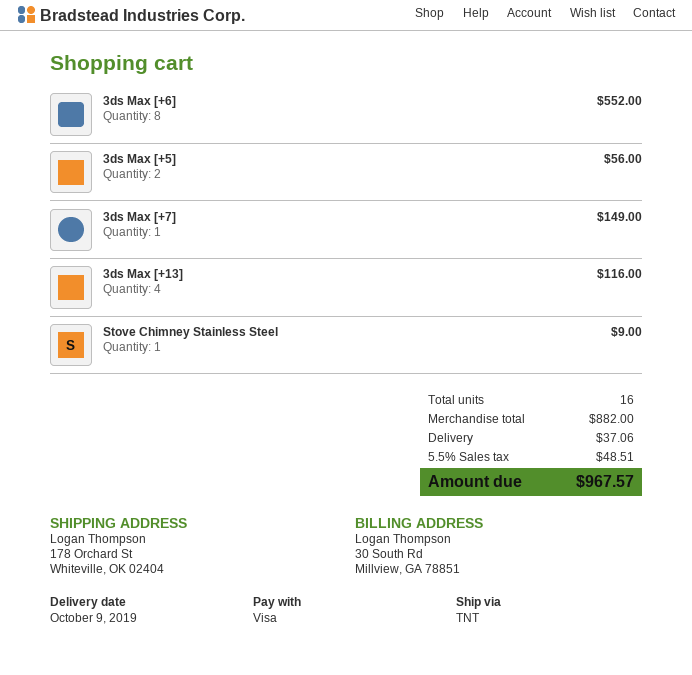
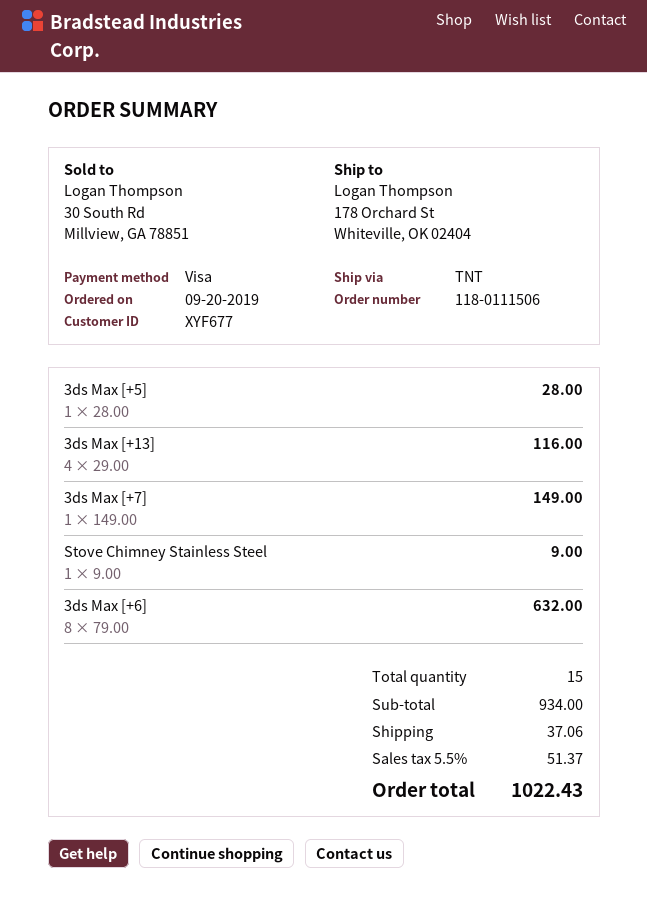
3ds Max [+6]: 8 for 552.00 -> 8 for 632.00
3ds Max [+5]: 2 for 56.00 -> 1 for 28.00
total quantity: 16 -> 15
subtotal: 882.00 -> 934.00
tax: 5.5% = 48.51 -> 5.5% = 51.37
total: 967.57 -> 1022.43

